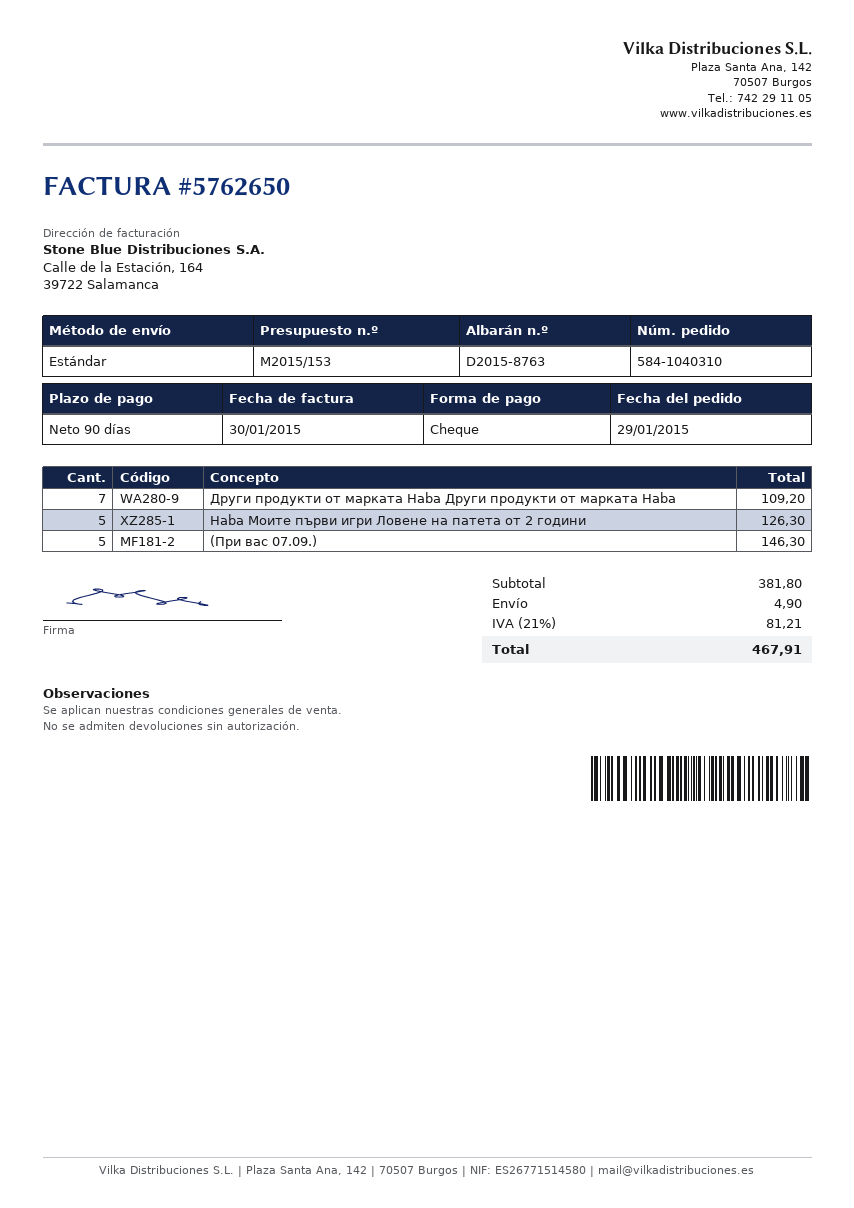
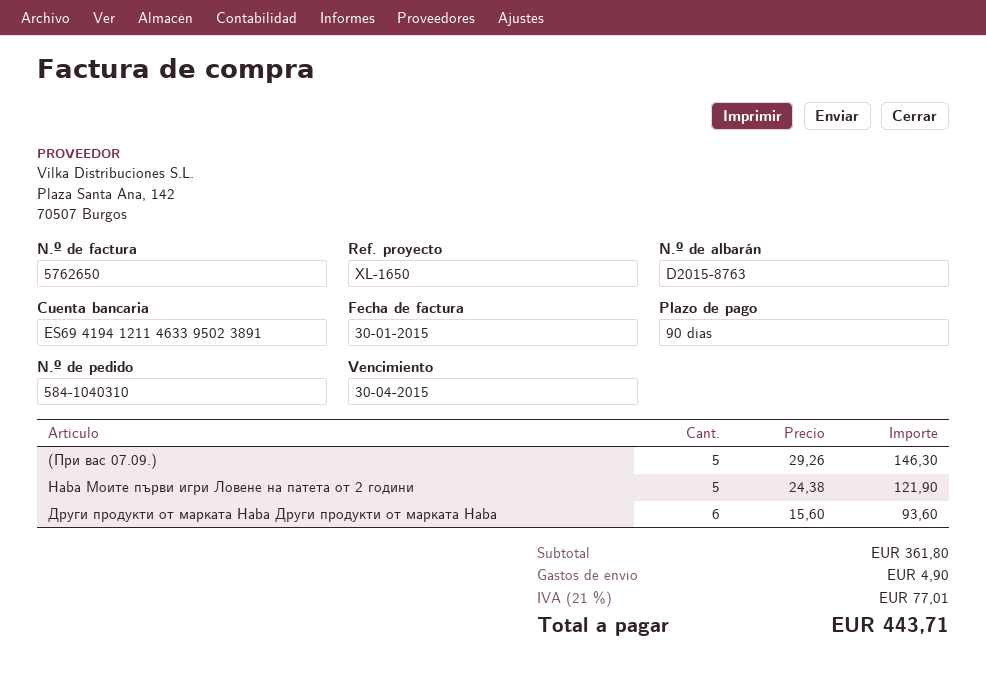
Други продукти от марката Haba Други продукти от марката Haba: 7 for 109.20 -> 6 for 93.60
Haba Моите първи игри Ловене на патета от 2 години: 5 for 126.30 -> 5 for 121.90
subtotal: 381.80 -> 361.80
tax: 21% = 81.21 -> 21% = 77.01
total: 467.91 -> 443.71

